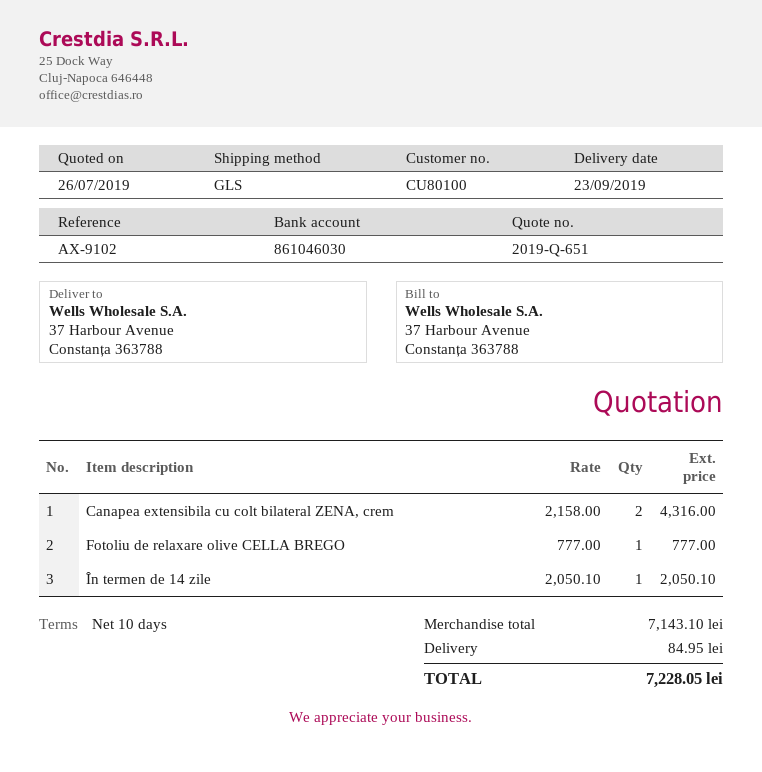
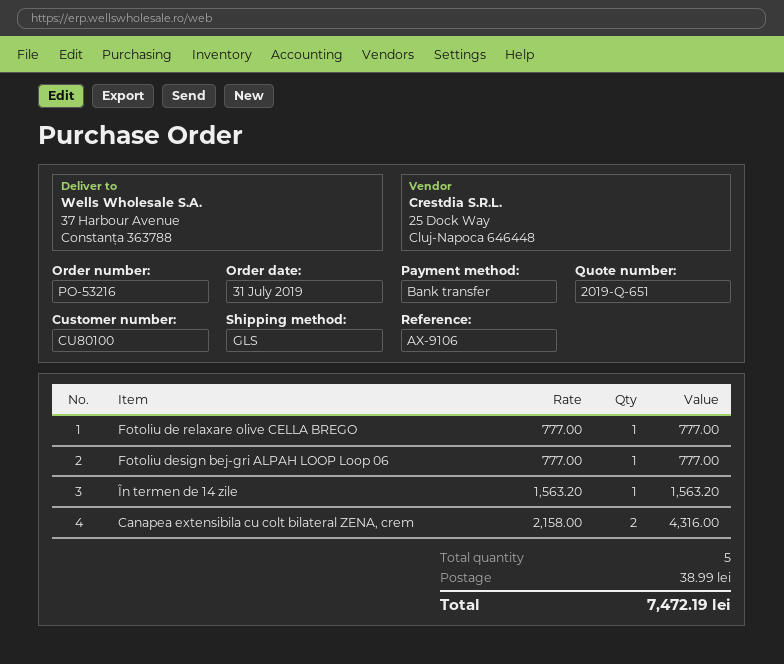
reference: AX-9102 -> AX-9106
În termen de 14 zile: 1 x 2050.10 = 2050.10 -> 1 x 1563.20 = 1563.20
Fotoliu design bej-gri ALPAH LOOP Loop 06: none -> 1 x 777.00 = 777.00
shipping: 84.95 -> 38.99
total: 7228.05 -> 7472.19

